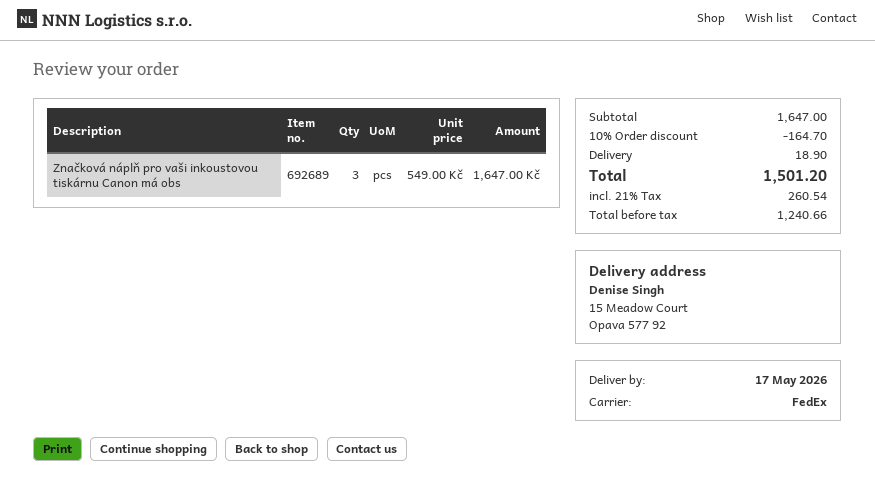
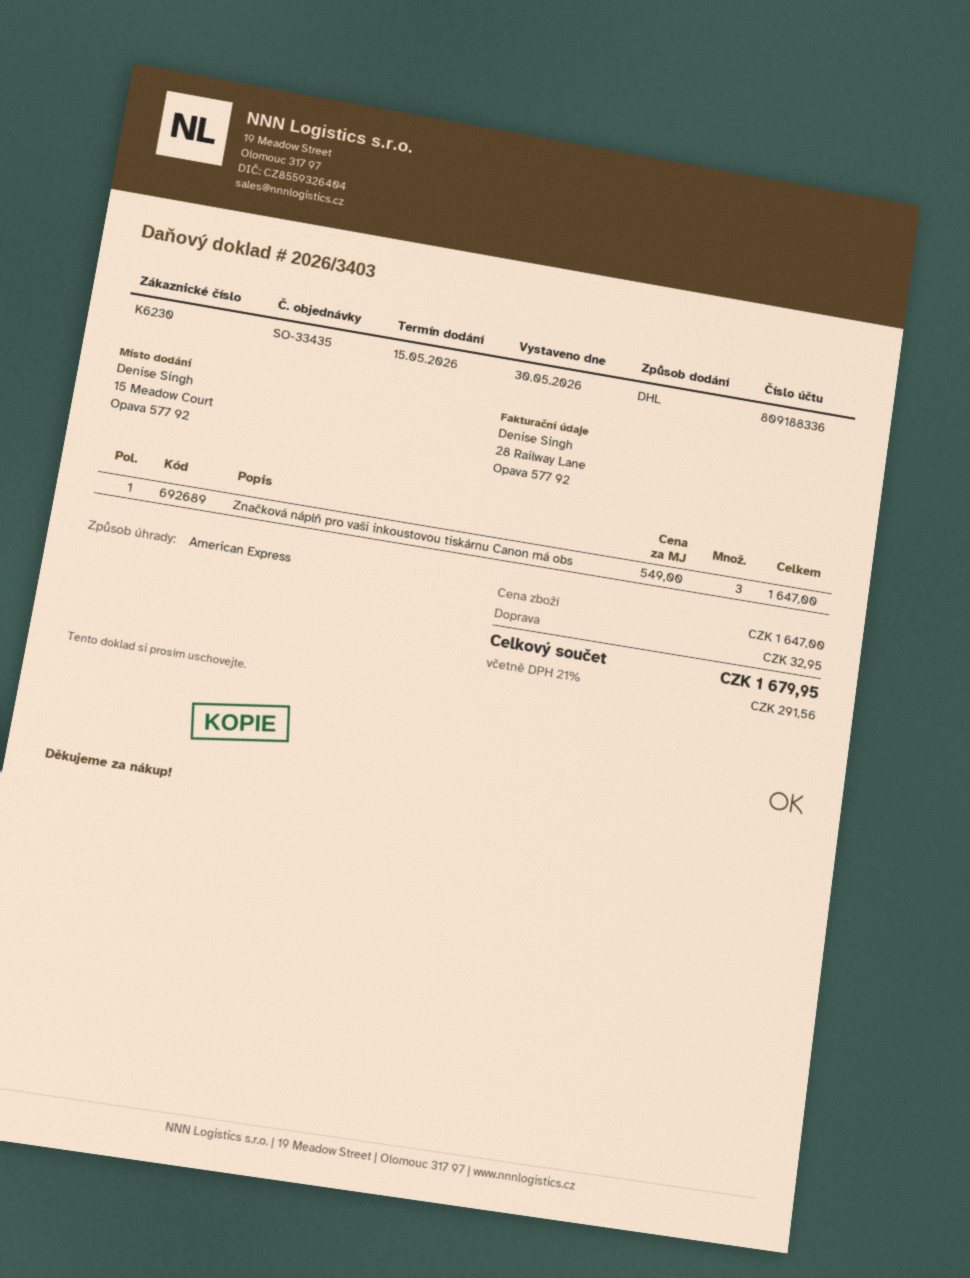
delivery date: 2026-05-17 -> 2026-05-15
shipping method: FedEx -> DHL
discount: 10% = 164.70 -> none
shipping: 18.90 -> 32.95
tax: 21% = 260.54 -> 21% = 291.56
total: 1501.20 -> 1679.95

